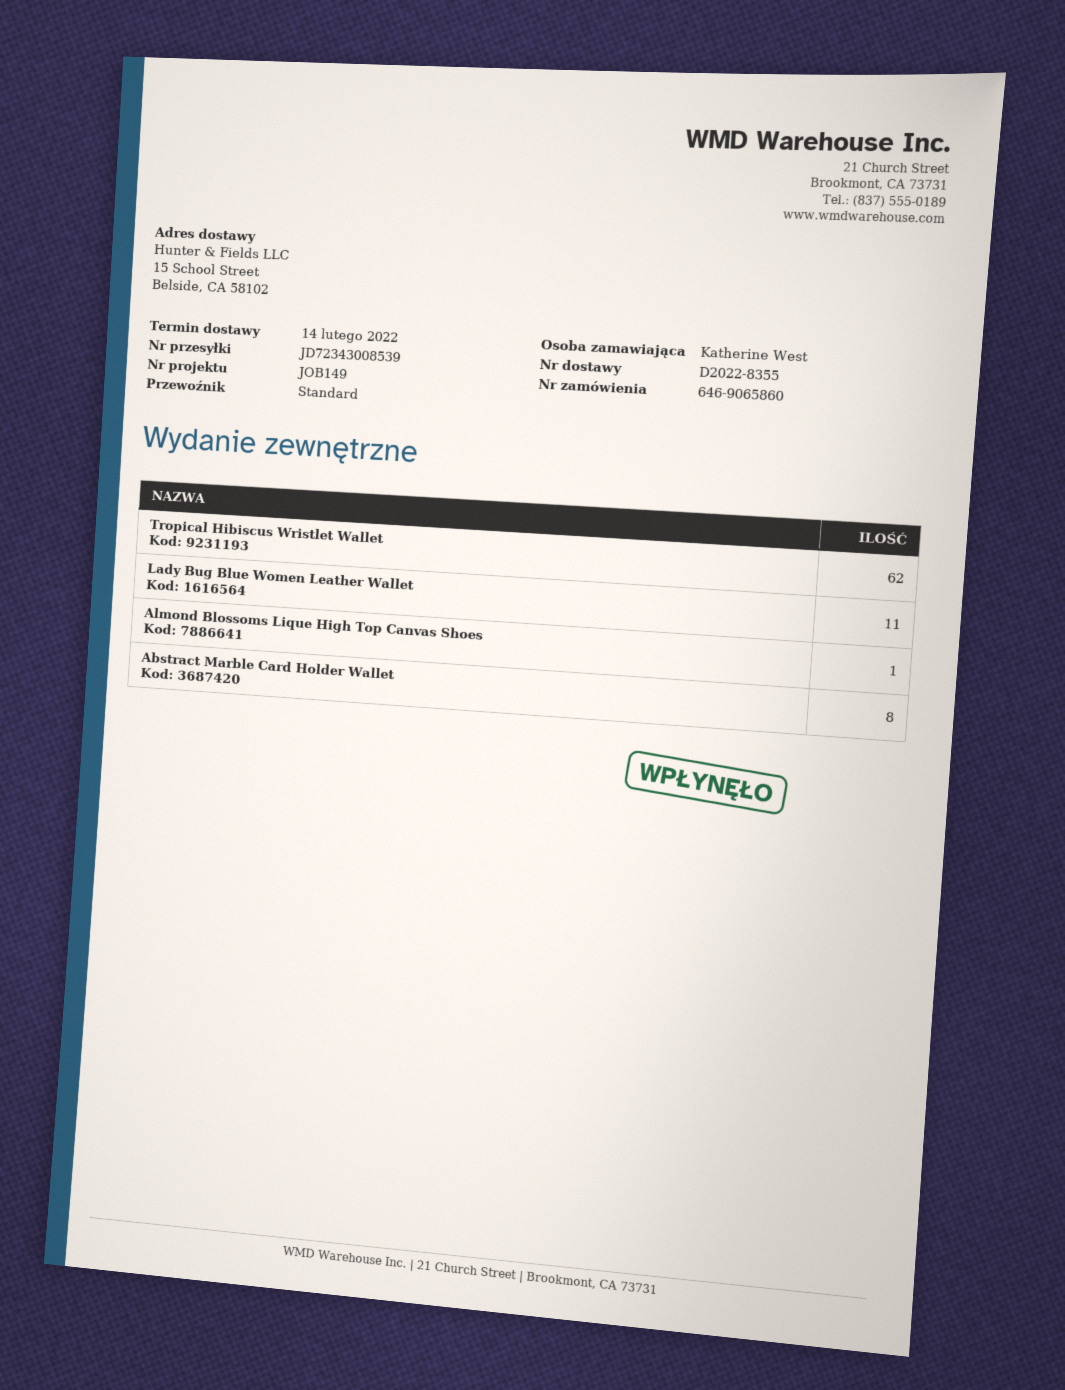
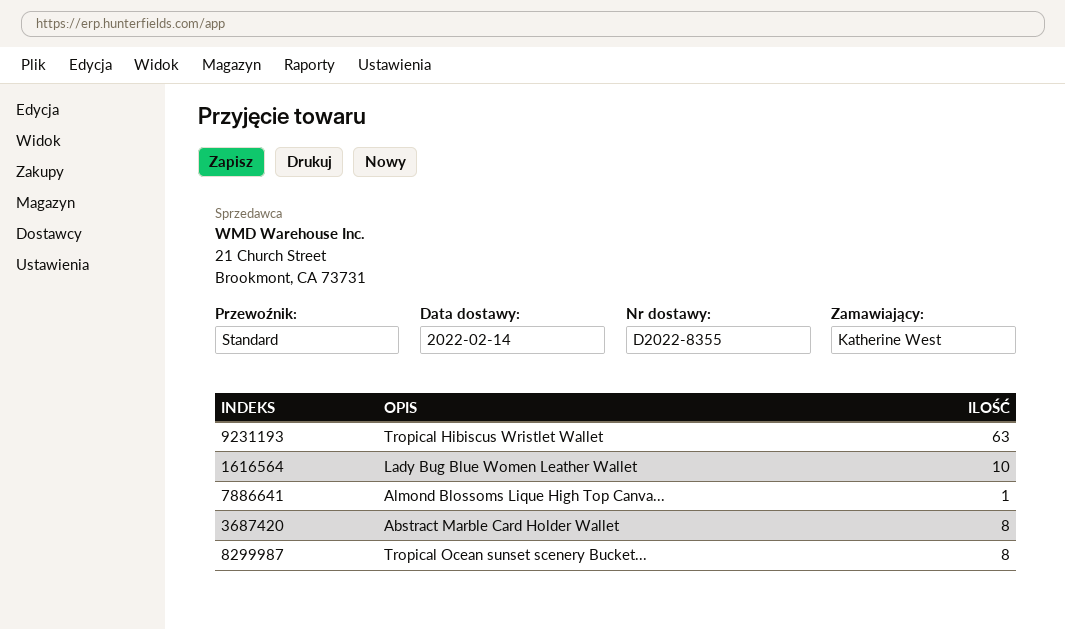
Tropical Hibiscus Wristlet Wallet: 62 -> 63
Lady Bug Blue Women Leather Wallet: 11 -> 10
Tropical Ocean sunset scenery Bucket...: none -> 8

